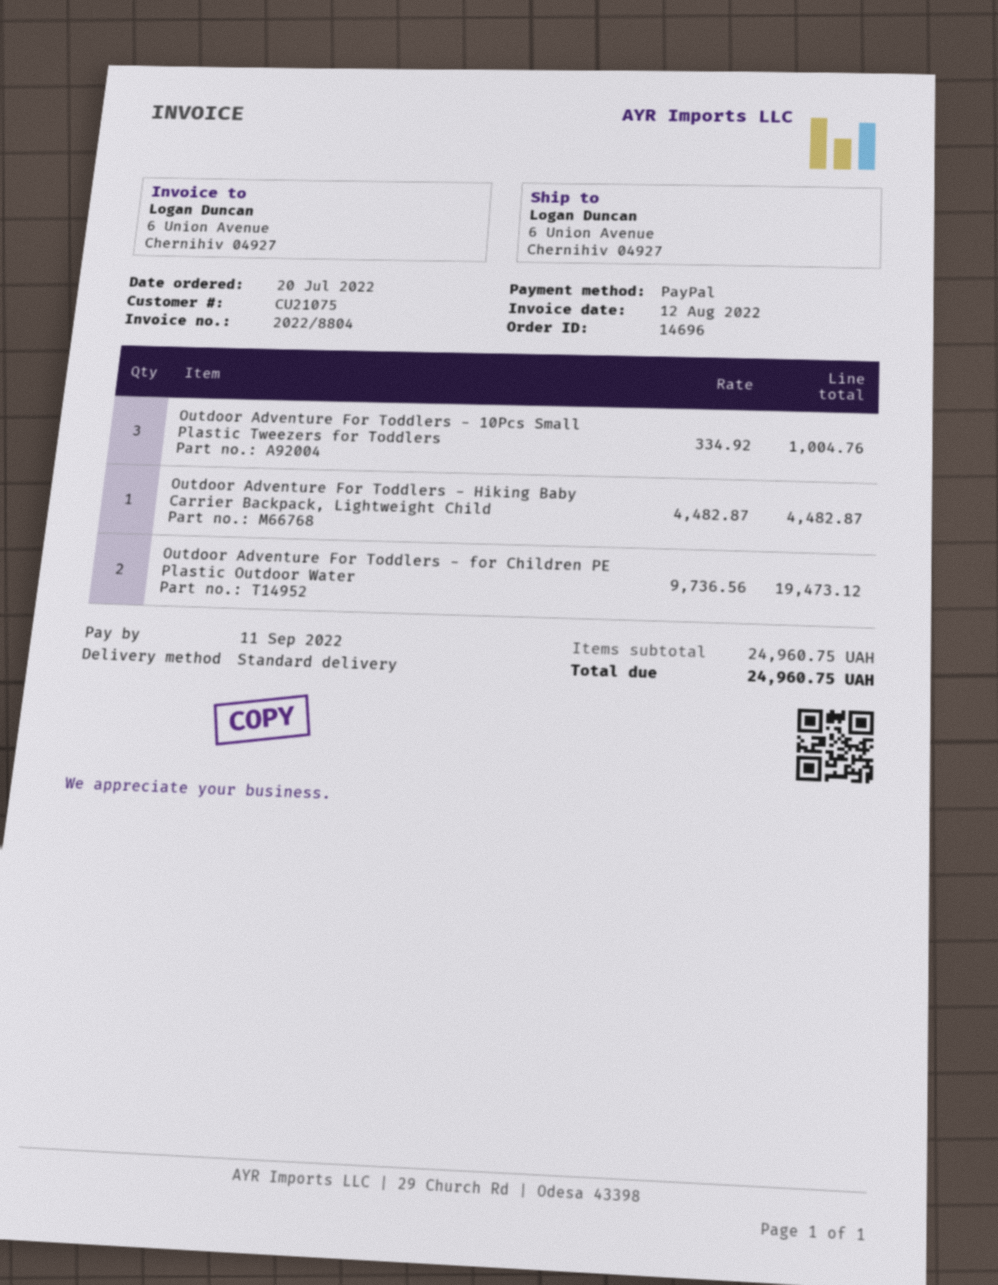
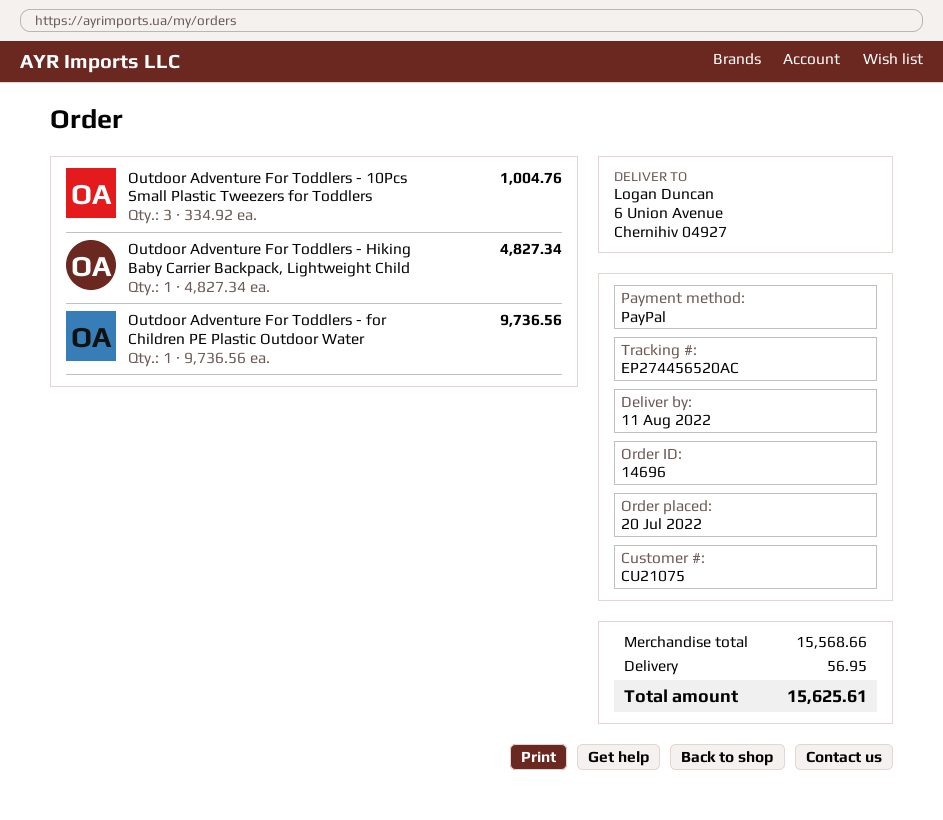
Outdoor Adventure For Toddlers - Hiking Baby Carrier Backpack, Lightweight Child: 1 x 4482.87 = 4482.87 -> 1 x 4827.34 = 4827.34
Outdoor Adventure For Toddlers - for Children PE Plastic Outdoor Water: 2 x 9736.56 = 19473.12 -> 1 x 9736.56 = 9736.56
subtotal: 24960.75 -> 15568.66
shipping: none -> 56.95
total: 24960.75 -> 15625.61

